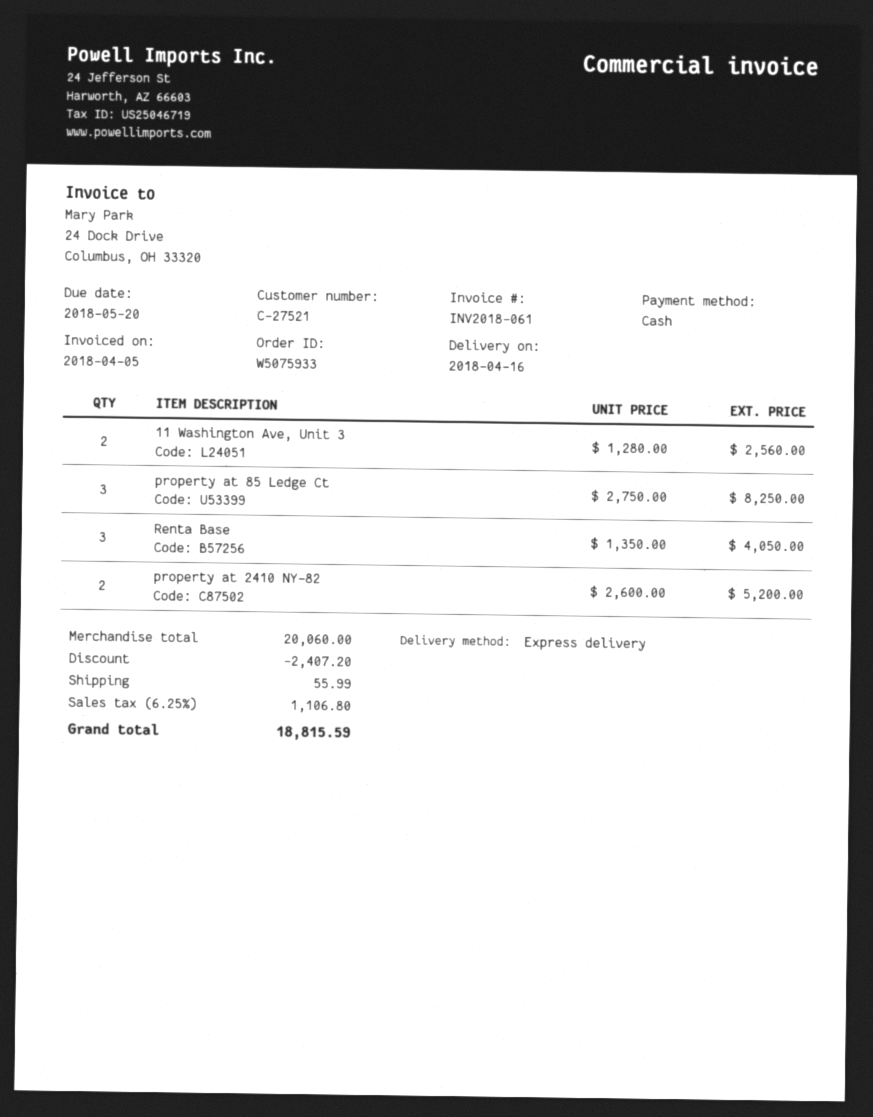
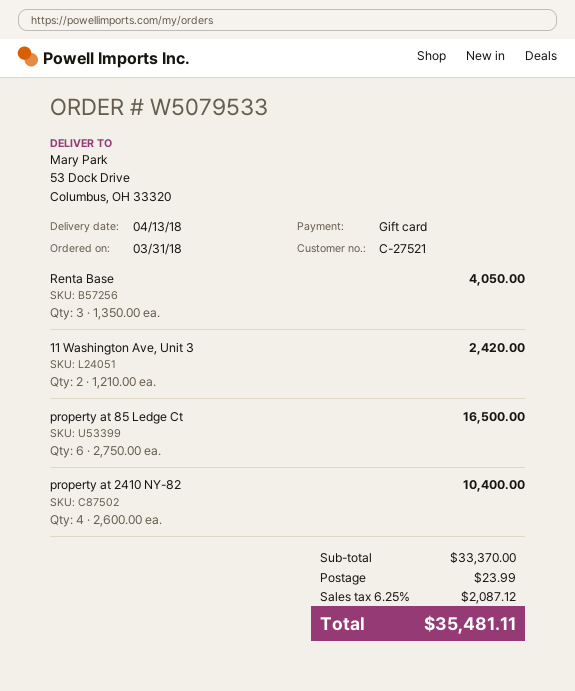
order number: W5075933 -> W5079533
delivery date: 2018-04-16 -> 2018-04-13
payment method: cash -> gift card
11 Washington Ave, Unit 3: 2 x 1280.00 = 2560.00 -> 2 x 1210.00 = 2420.00
property at 85 Ledge Ct: 3 x 2750.00 = 8250.00 -> 6 x 2750.00 = 16500.00
property at 2410 NY-82: 2 x 2600.00 = 5200.00 -> 4 x 2600.00 = 10400.00
subtotal: 20060.00 -> 33370.00
discount: 2407.20 -> none
shipping: 55.99 -> 23.99
tax: 6.25% = 1106.80 -> 6.25% = 2087.12
total: 18815.59 -> 35481.11

